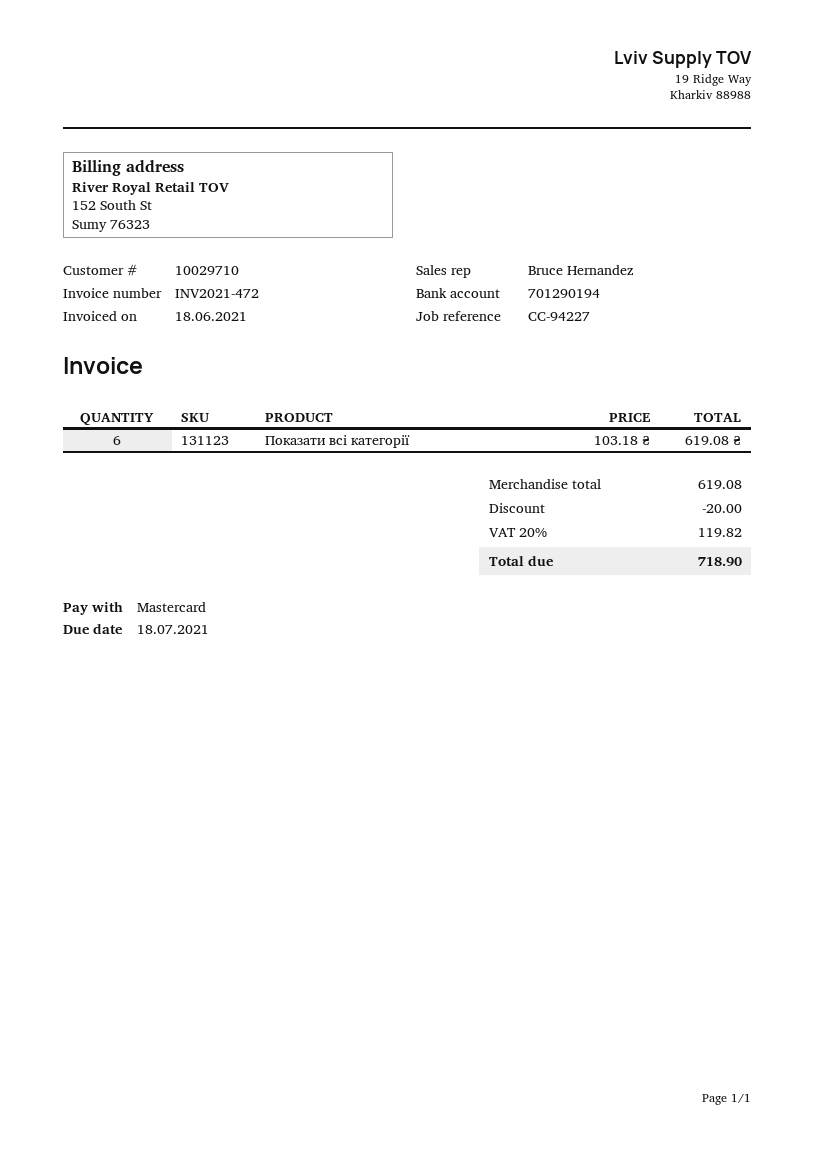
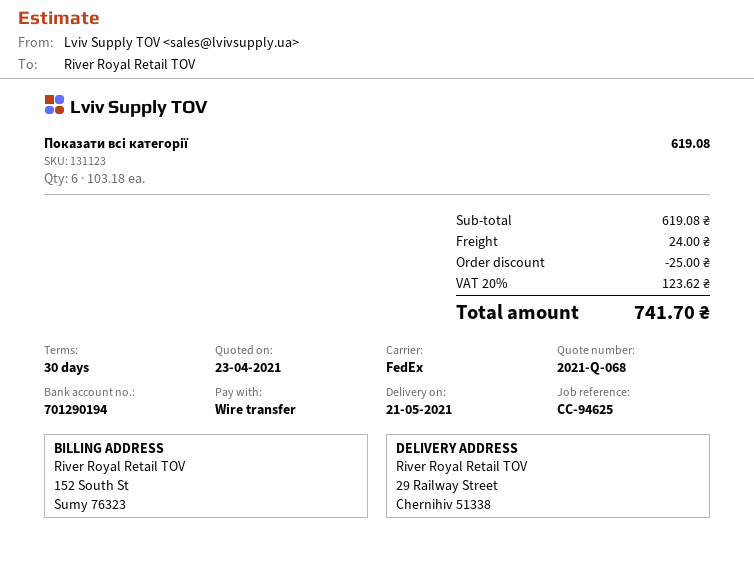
reference: CC-94227 -> CC-94625
payment method: Mastercard -> bank transfer
discount: 20.00 -> 25.00
shipping: none -> 24.00
tax: 20% = 119.82 -> 20% = 123.62
total: 718.90 -> 741.70

